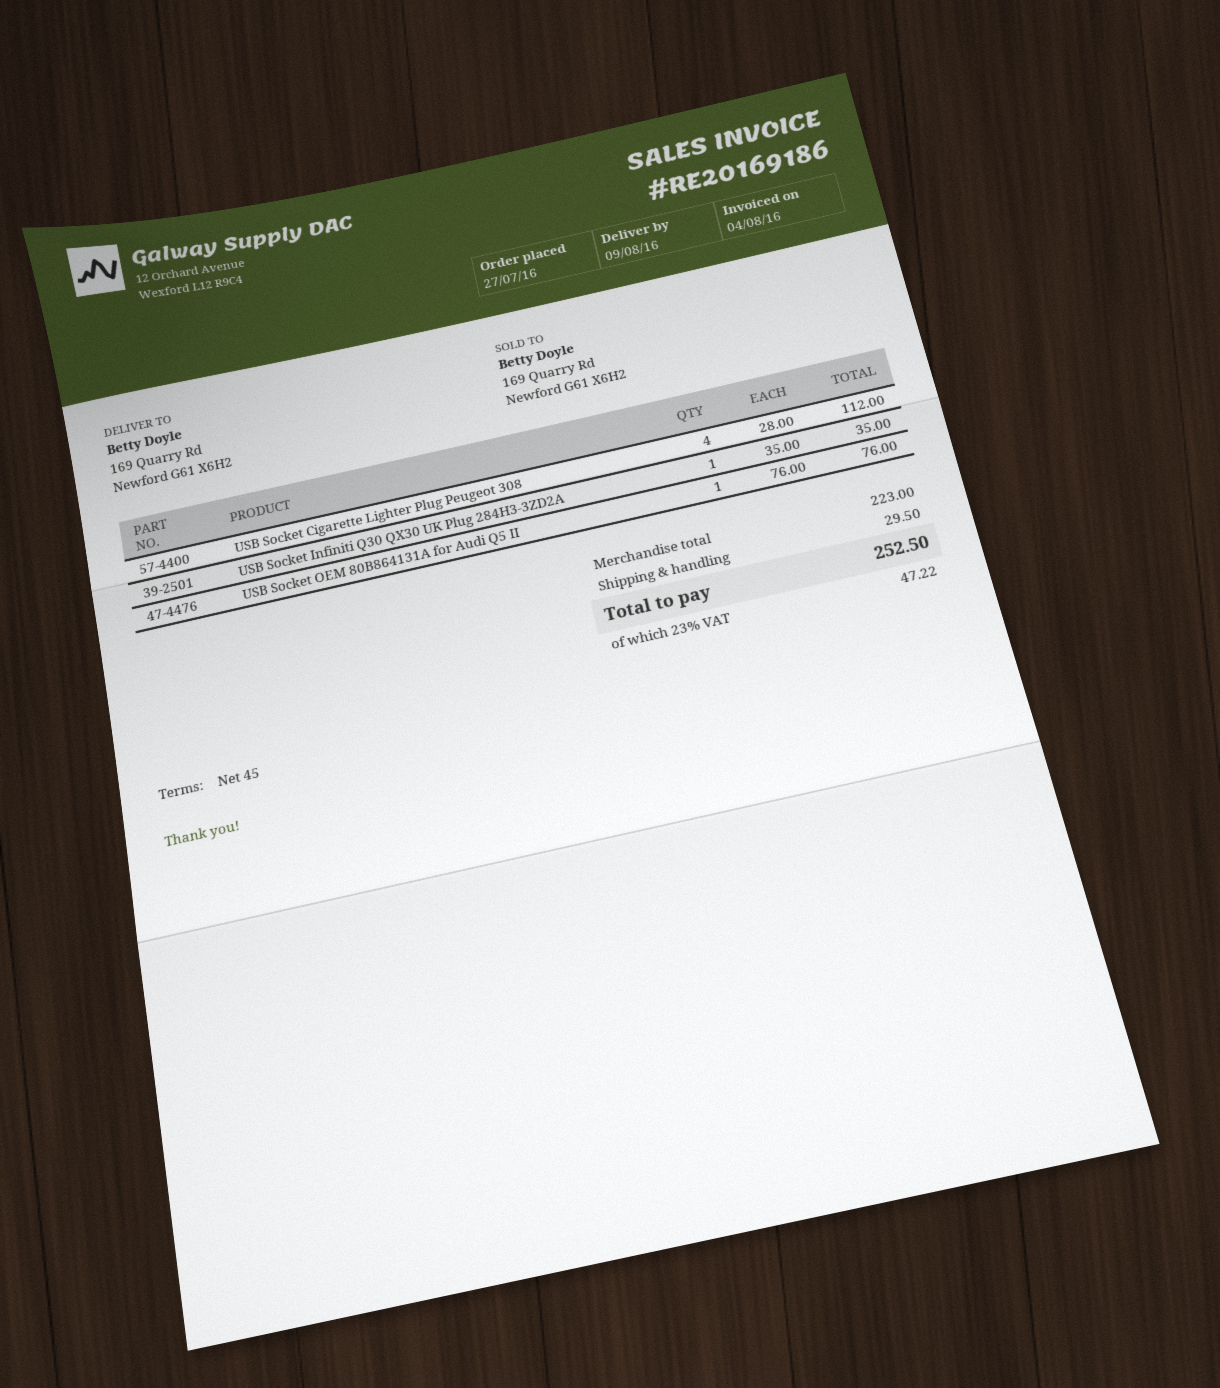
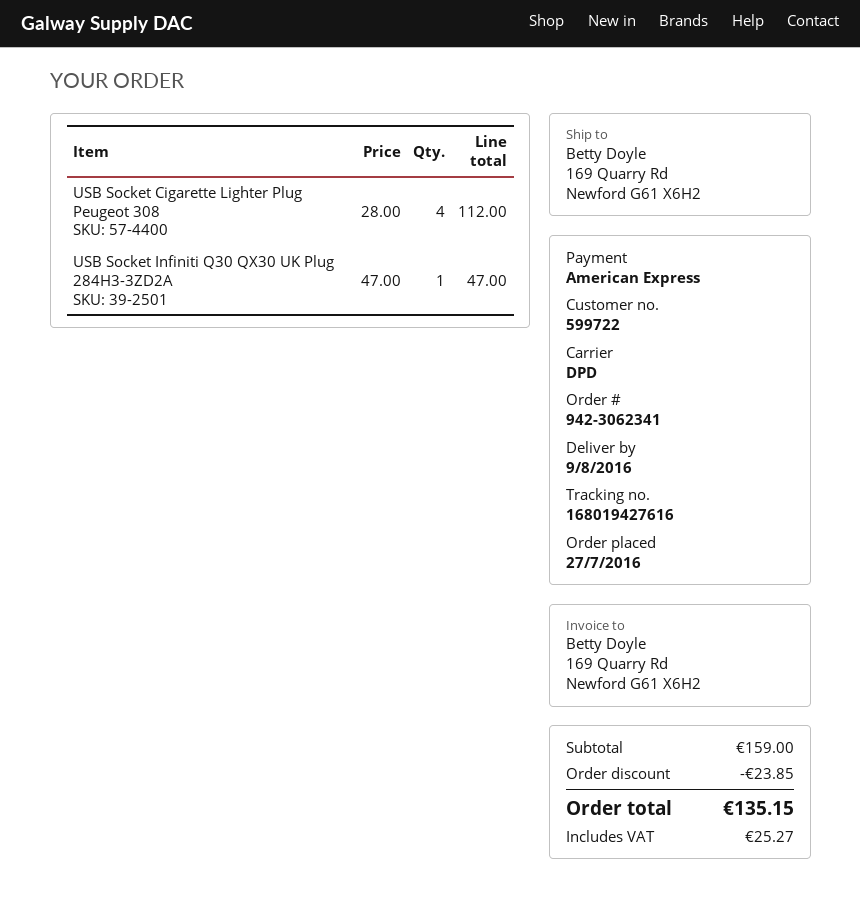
USB Socket Infiniti Q30 QX30 UK Plug 284H3-3ZD2A: 1 x 35.00 = 35.00 -> 1 x 47.00 = 47.00
USB Socket OEM 80B864131A for Audi Q5 II: 1 x 76.00 = 76.00 -> none
subtotal: 223.00 -> 159.00
discount: none -> 23.85
shipping: 29.50 -> none
tax: 47.22 -> 25.27
total: 252.50 -> 135.15

